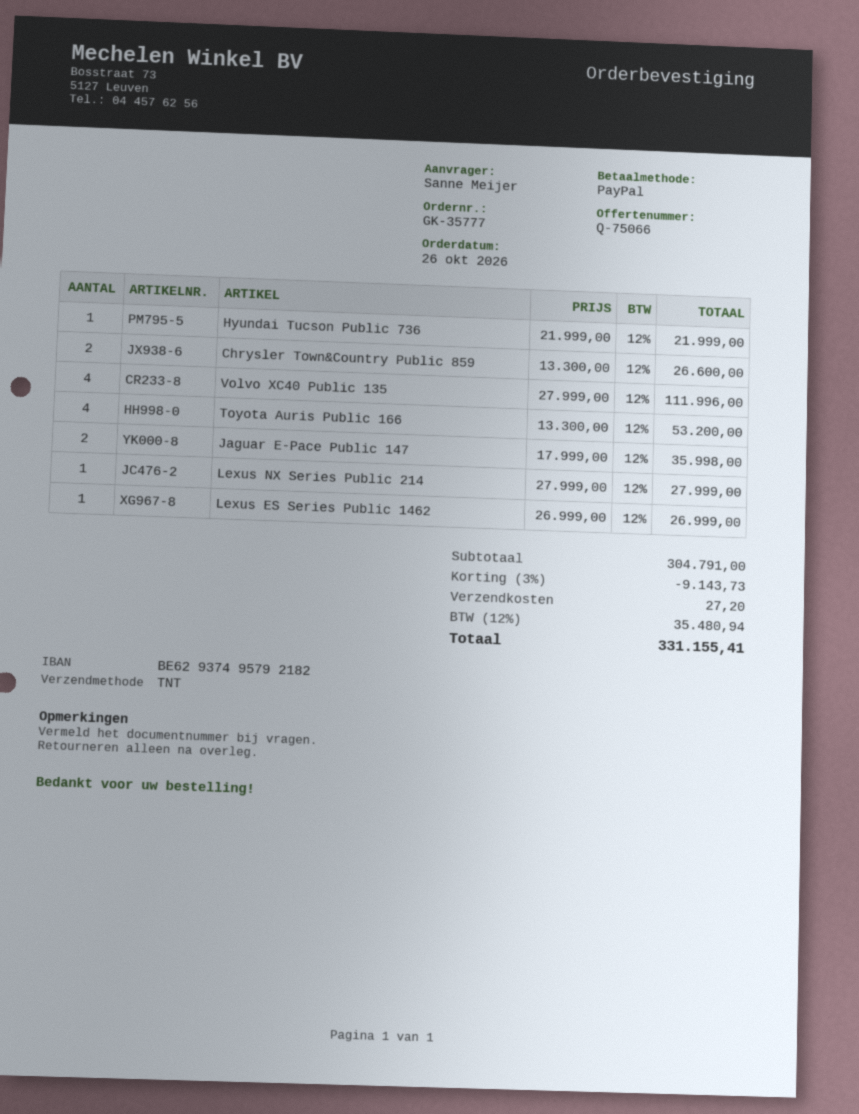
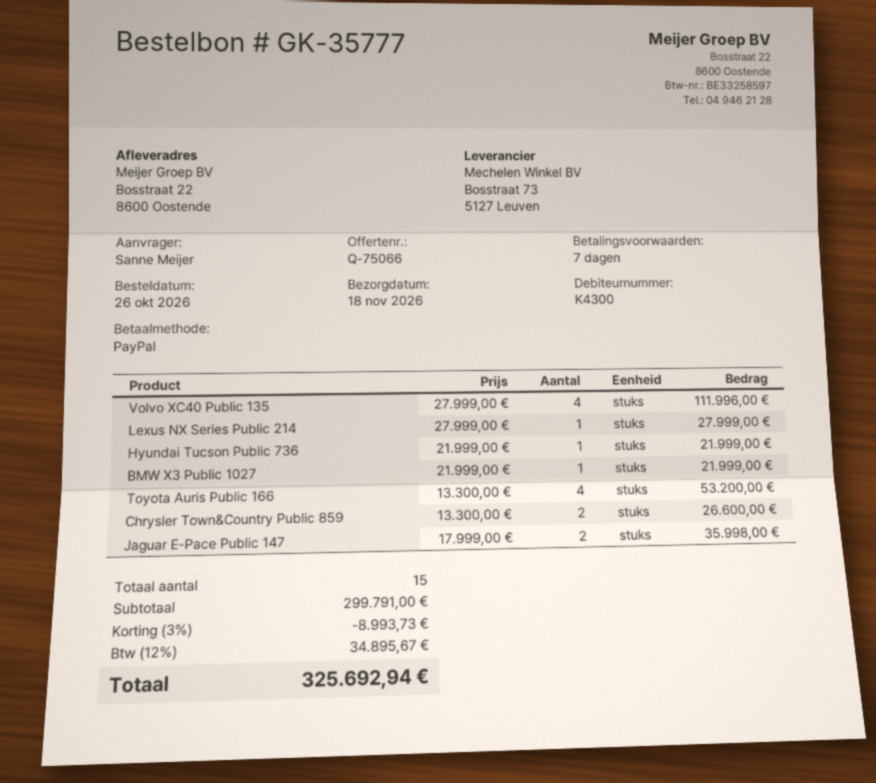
Lexus ES Series Public 1462: 1 x 26999.00 = 26999.00 -> none
BMW X3 Public 1027: none -> 1 x 21999.00 = 21999.00
subtotal: 304791.00 -> 299791.00
discount: 3% = 9143.73 -> 3% = 8993.73
shipping: 27.20 -> none
tax: 12% = 35480.94 -> 12% = 34895.67
total: 331155.41 -> 325692.94

